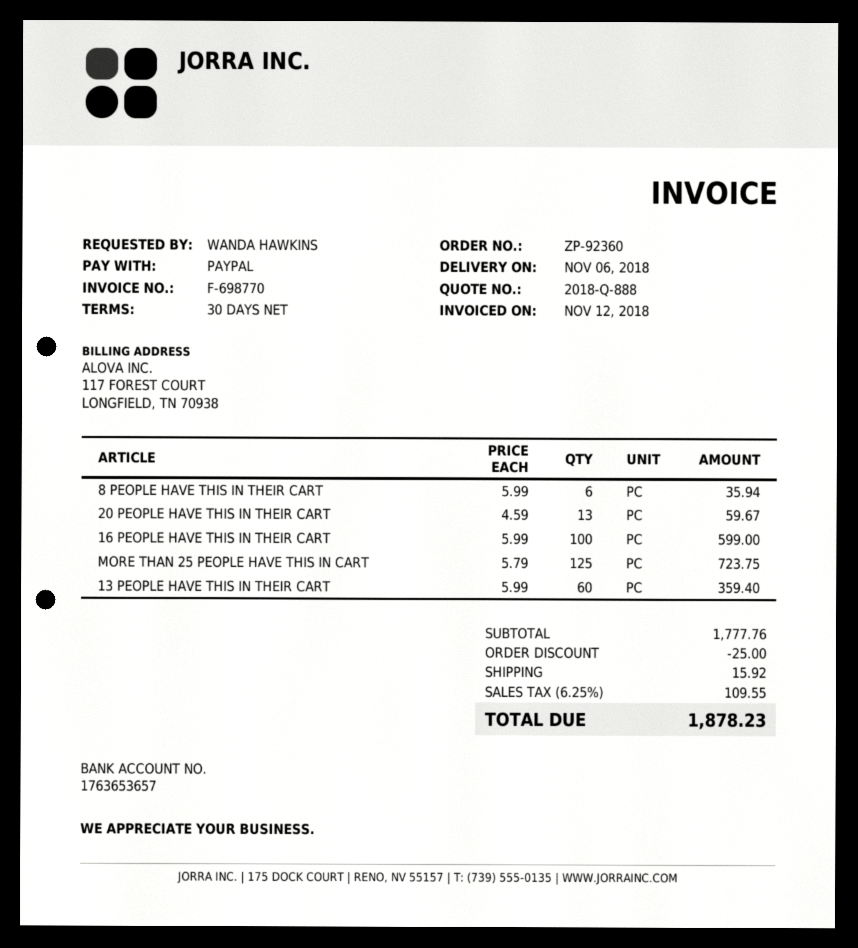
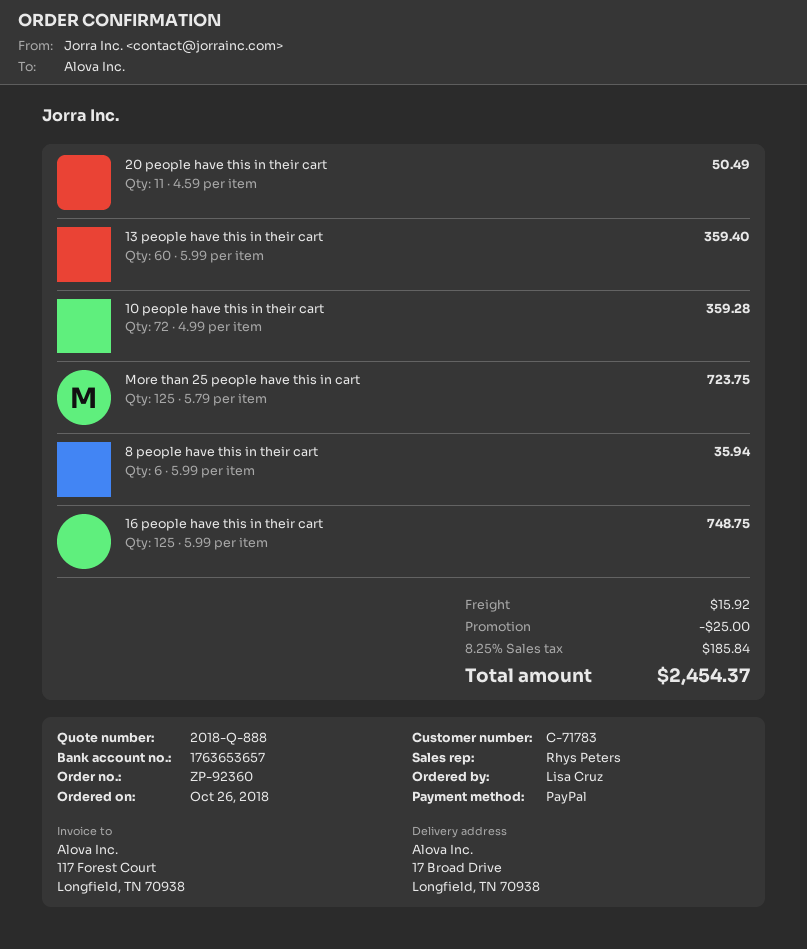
ordered by: WANDA HAWKINS -> Lisa Cruz
20 PEOPLE HAVE THIS IN THEIR CART: 13 x 4.59 = 59.67 -> 11 x 4.59 = 50.49
16 PEOPLE HAVE THIS IN THEIR CART: 100 x 5.99 = 599.00 -> 125 x 5.99 = 748.75
10 people have this in their cart: none -> 72 x 4.99 = 359.28
tax: 6.25% = 109.55 -> 8.25% = 185.84
total: 1878.23 -> 2454.37

